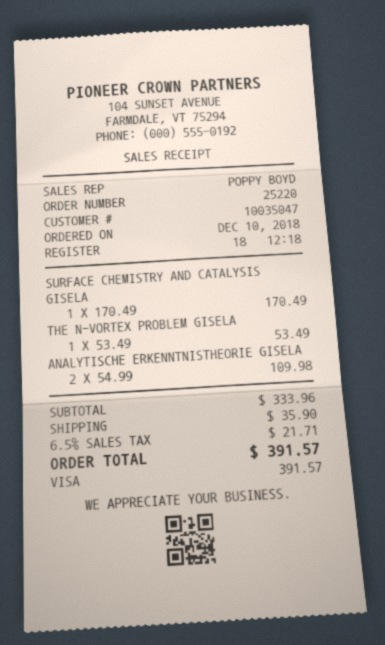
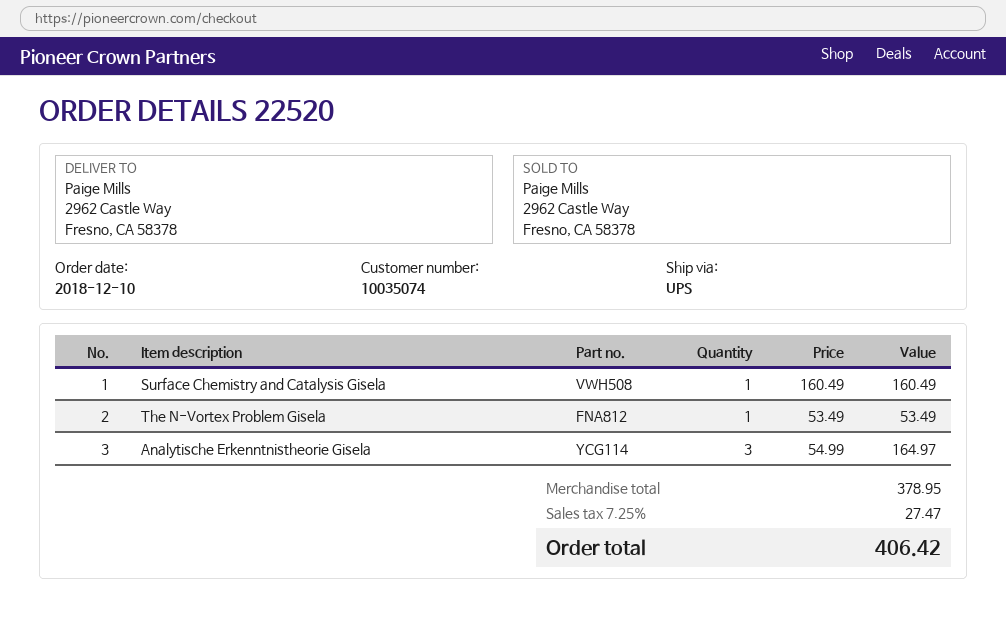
order number: 25220 -> 22520
customer number: 10035047 -> 10035074
SURFACE CHEMISTRY AND CATALYSIS GISELA: 1 x 170.49 = 170.49 -> 1 x 160.49 = 160.49
ANALYTISCHE ERKENNTNISTHEORIE GISELA: 2 x 54.99 = 109.98 -> 3 x 54.99 = 164.97
subtotal: 333.96 -> 378.95
shipping: 35.90 -> none
tax: 6.5% = 21.71 -> 7.25% = 27.47
total: 391.57 -> 406.42

